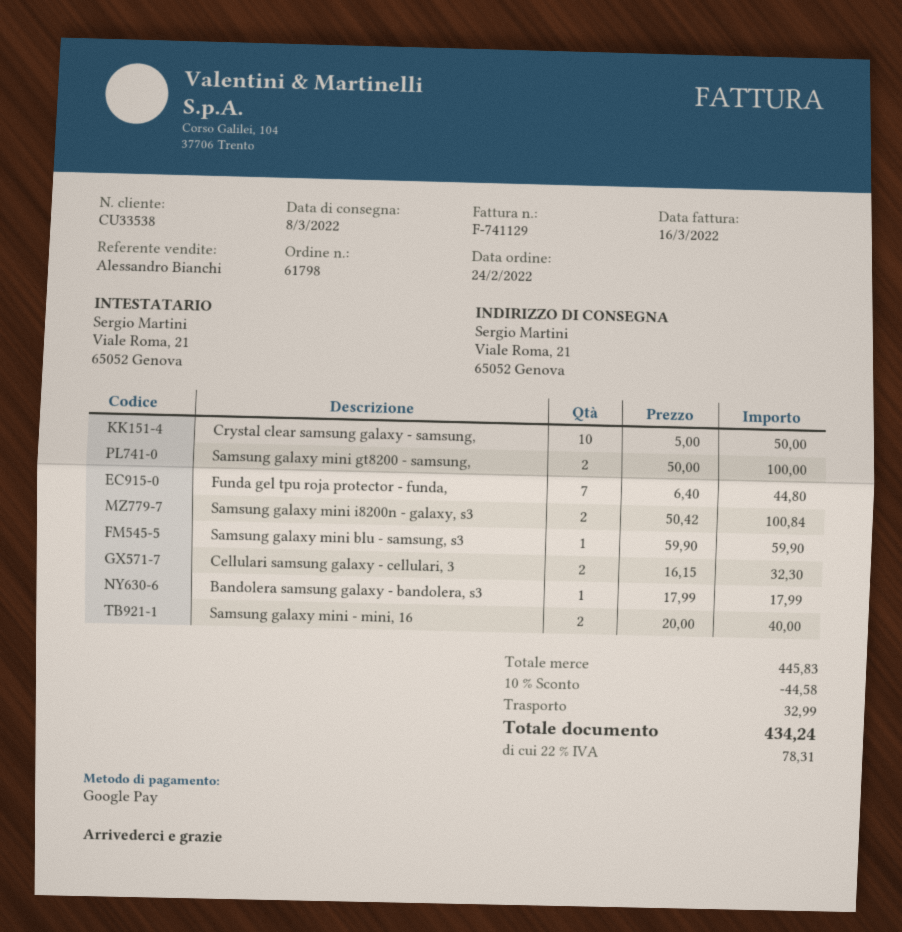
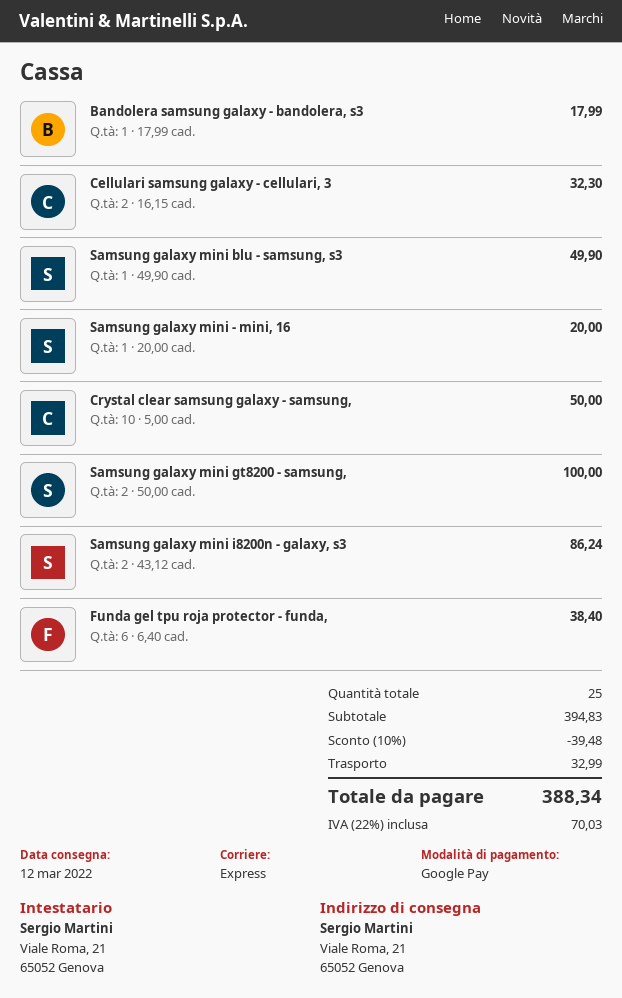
delivery date: 2022-03-08 -> 2022-03-12
Funda gel tpu roja protector - funda,: 7 x 6.40 = 44.80 -> 6 x 6.40 = 38.40
Samsung galaxy mini i8200n - galaxy, s3: 2 x 50.42 = 100.84 -> 2 x 43.12 = 86.24
Samsung galaxy mini blu - samsung, s3: 1 x 59.90 = 59.90 -> 1 x 49.90 = 49.90
Samsung galaxy mini - mini, 16: 2 x 20.00 = 40.00 -> 1 x 20.00 = 20.00
subtotal: 445.83 -> 394.83
discount: 10% = 44.58 -> 10% = 39.48
tax: 22% = 78.31 -> 22% = 70.03
total: 434.24 -> 388.34

